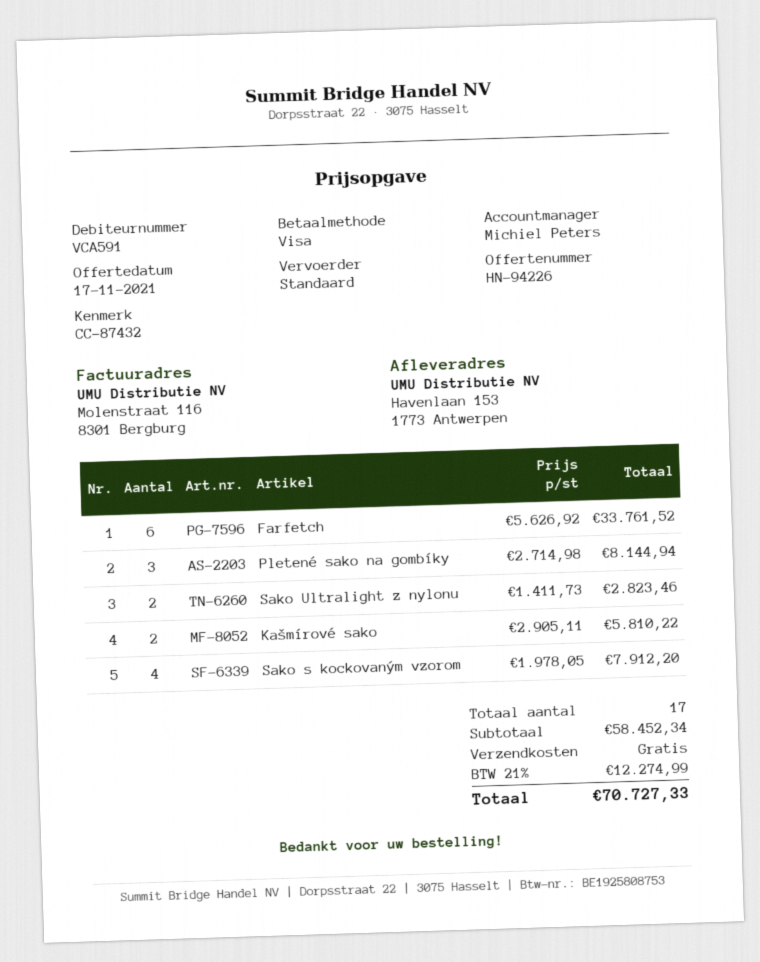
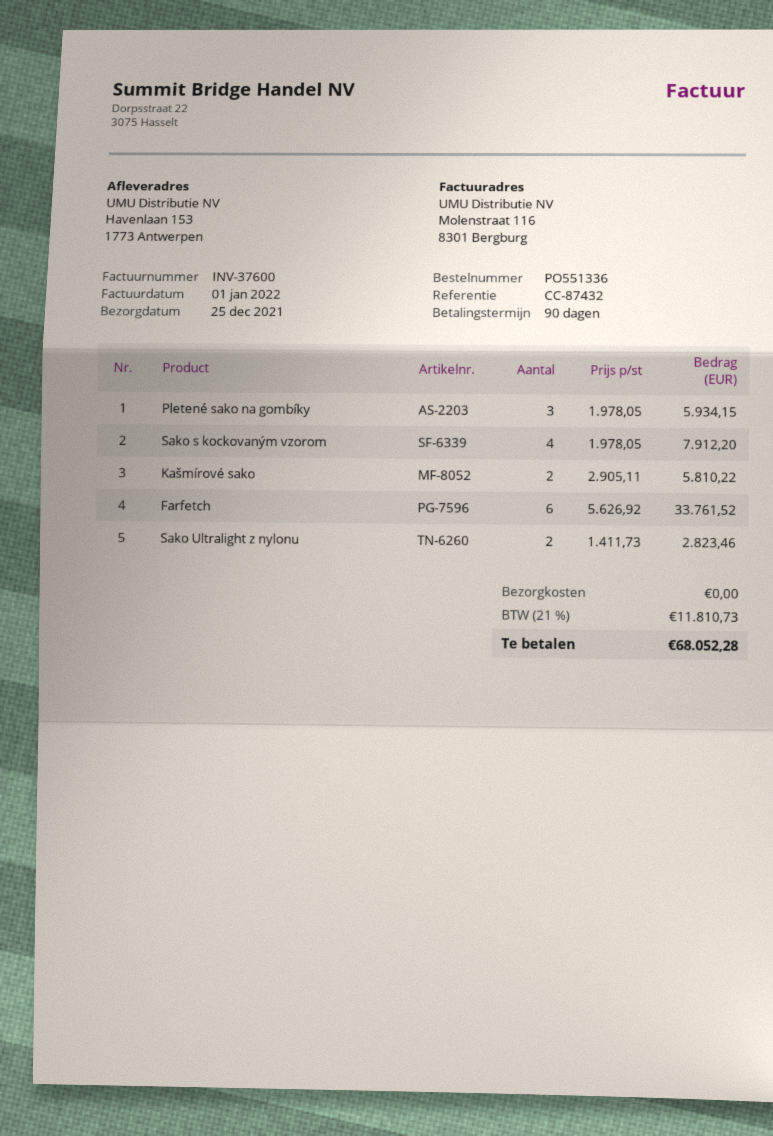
Pletené sako na gombíky: 3 x 2714.98 = 8144.94 -> 3 x 1978.05 = 5934.15
tax: 21% = 12274.99 -> 21% = 11810.73
total: 70727.33 -> 68052.28

